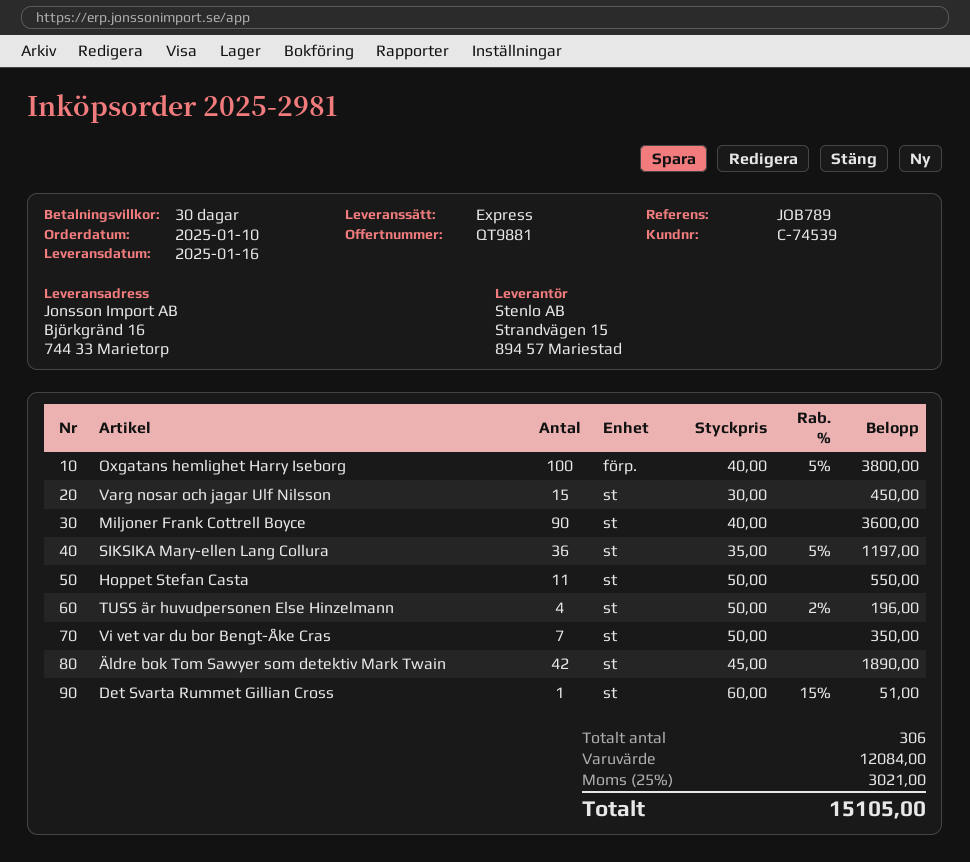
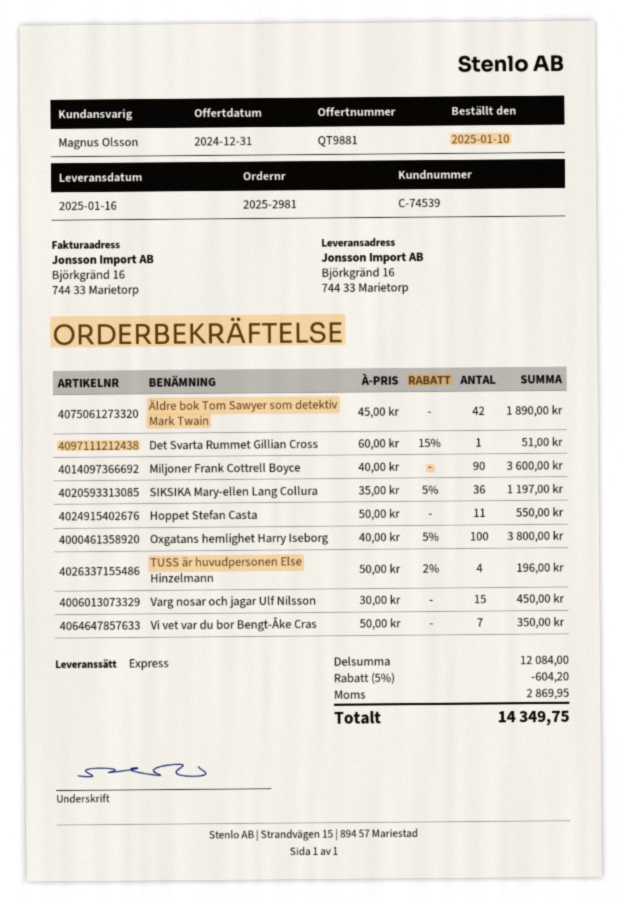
discount: none -> 5% = 604.20
tax: 3021.00 -> 2869.95
total: 15105.00 -> 14349.75

